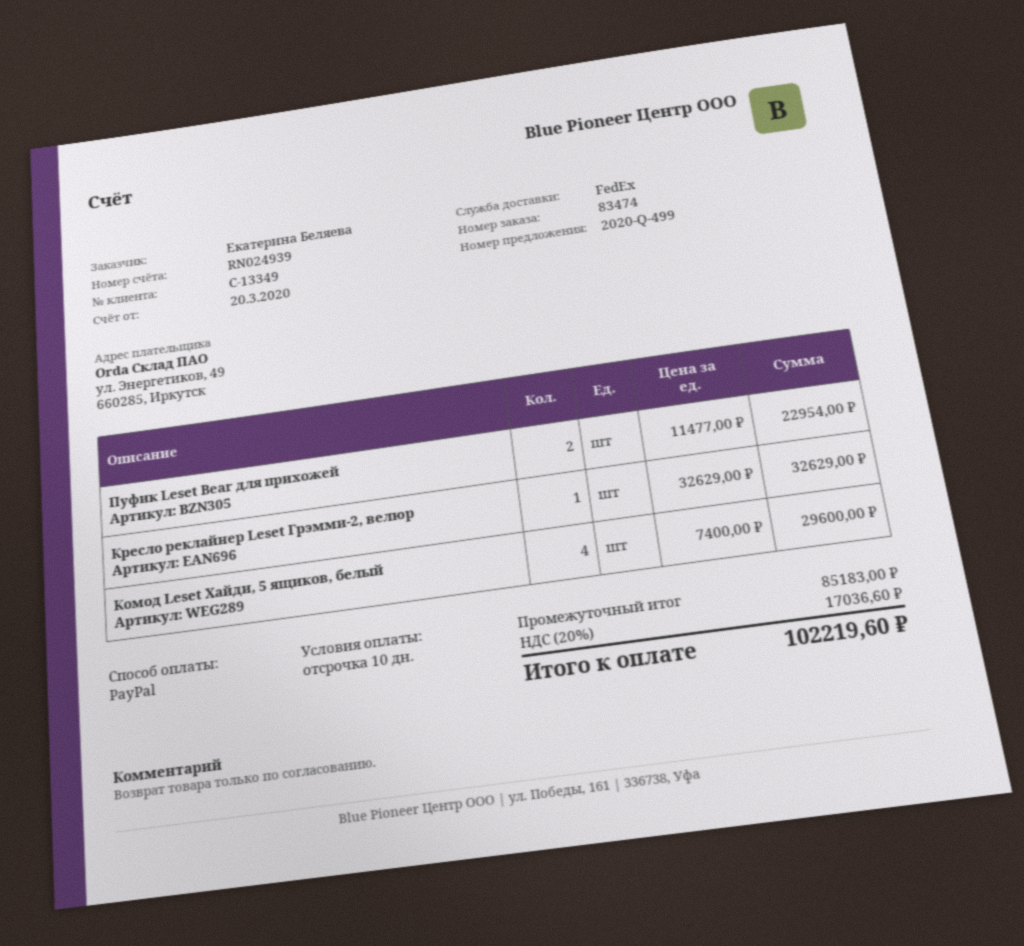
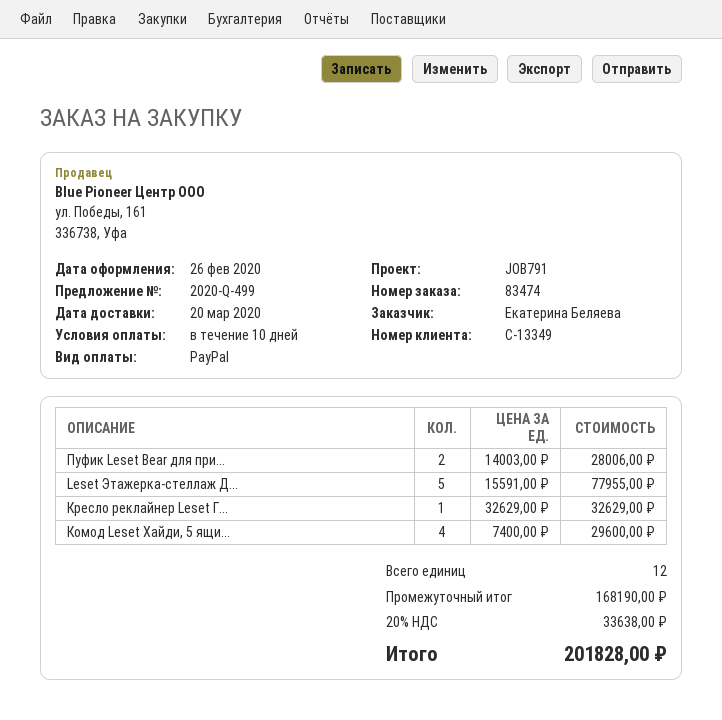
Пуфик Leset Bear для прихожей: 2 x 11477.00 = 22954.00 -> 2 x 14003.00 = 28006.00
Leset Этажерка-стеллаж Д...: none -> 5 x 15591.00 = 77955.00
subtotal: 85183.00 -> 168190.00
tax: 20% = 17036.60 -> 20% = 33638.00
total: 102219.60 -> 201828.00

